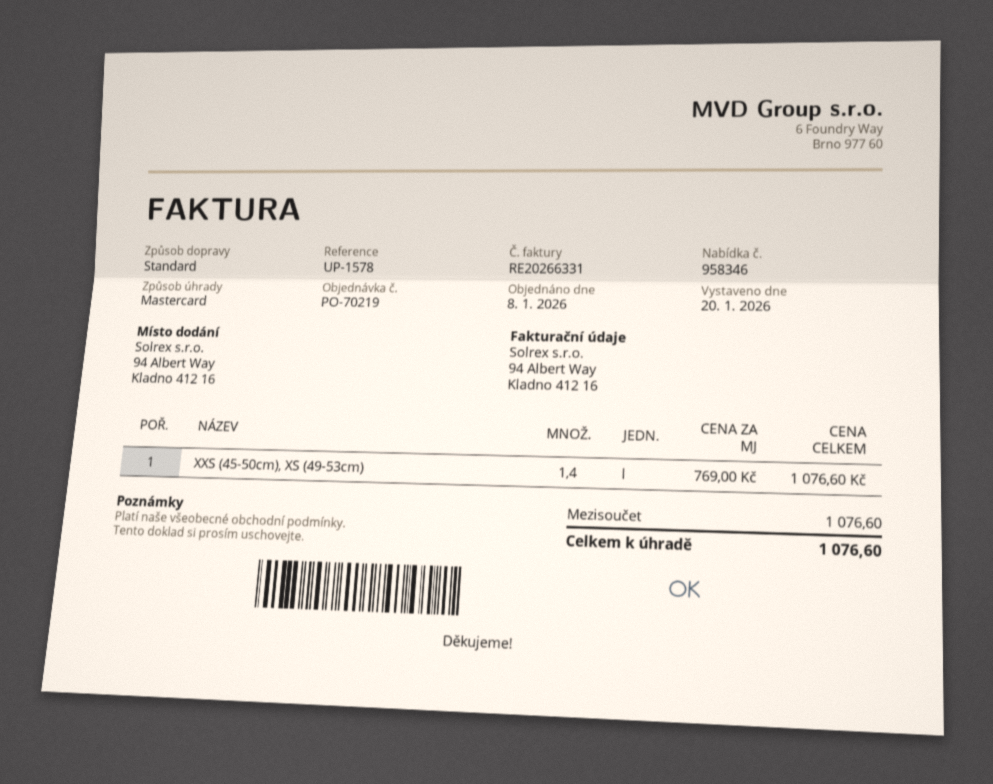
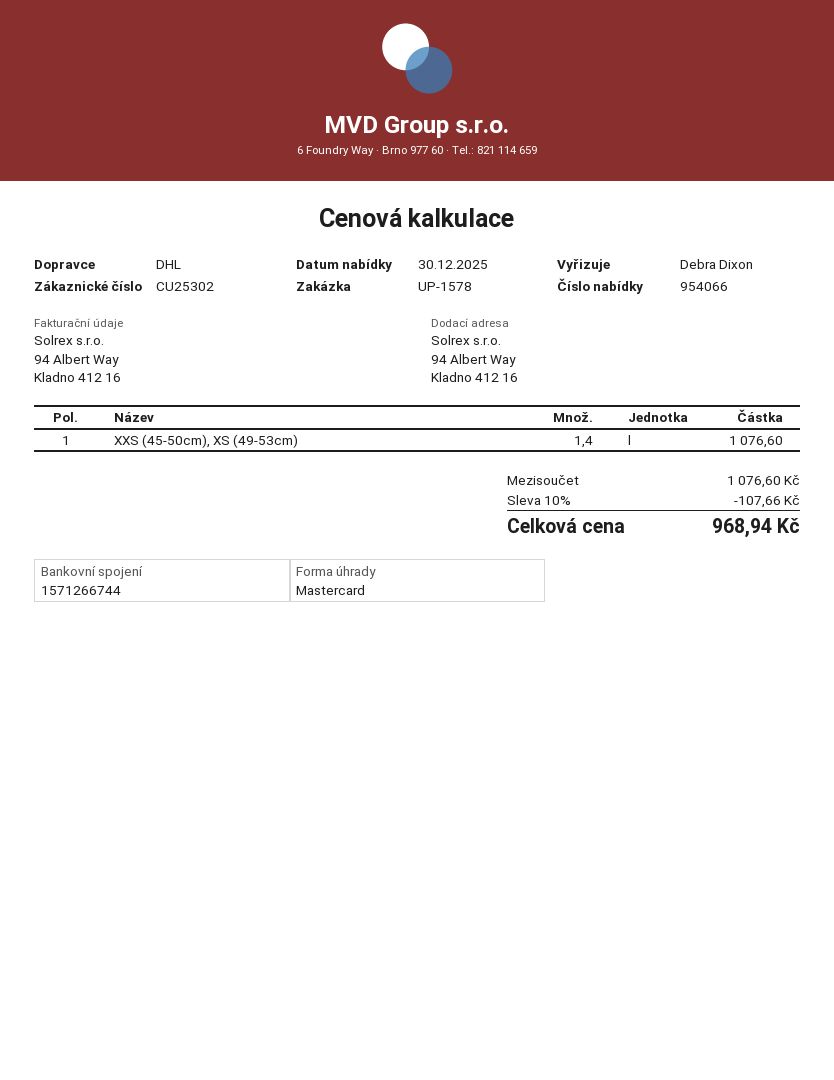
quote number: 958346 -> 954066
shipping method: standard -> DHL
discount: none -> 10% = 107.66
total: 1076.60 -> 968.94

